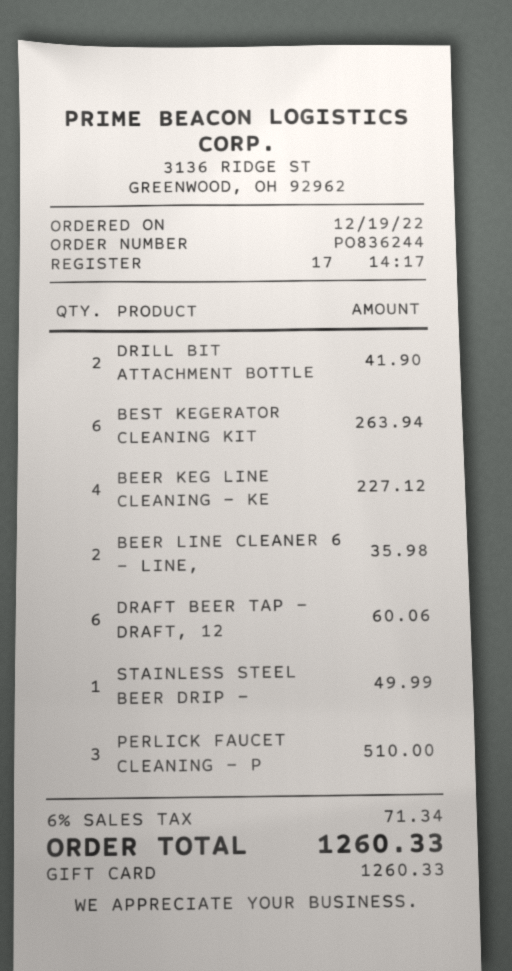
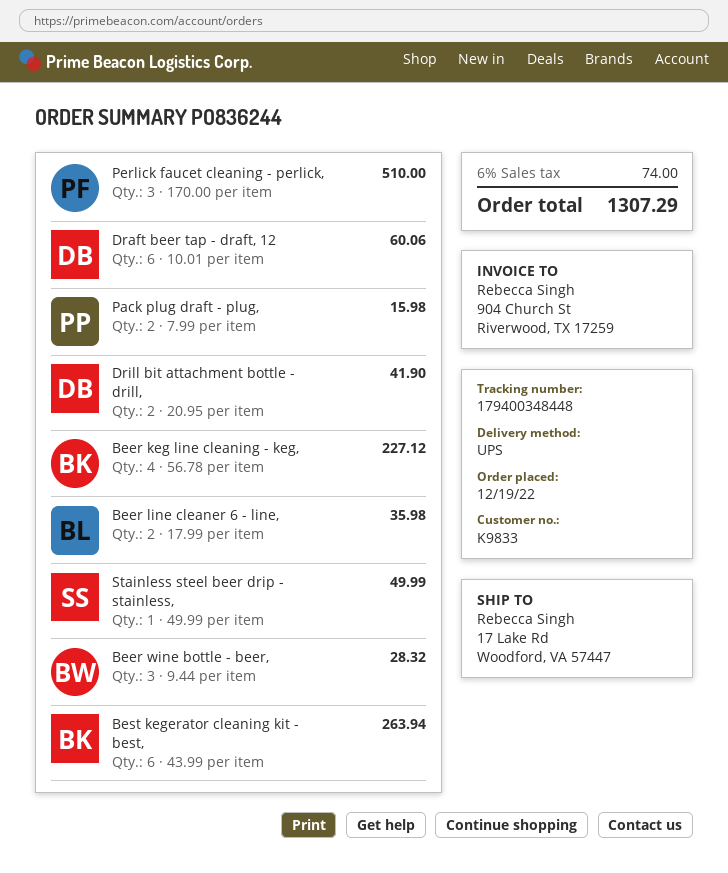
Pack plug draft - plug,: none -> 2 for 15.98
Beer wine bottle - beer,: none -> 3 for 28.32
tax: 6% = 71.34 -> 6% = 74.00
total: 1260.33 -> 1307.29

